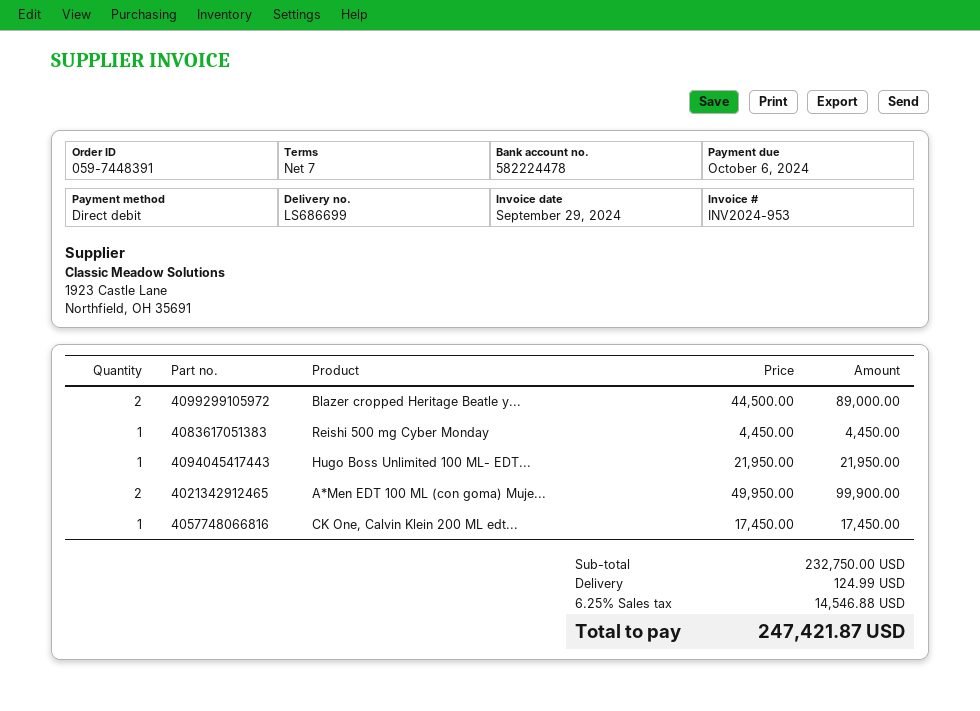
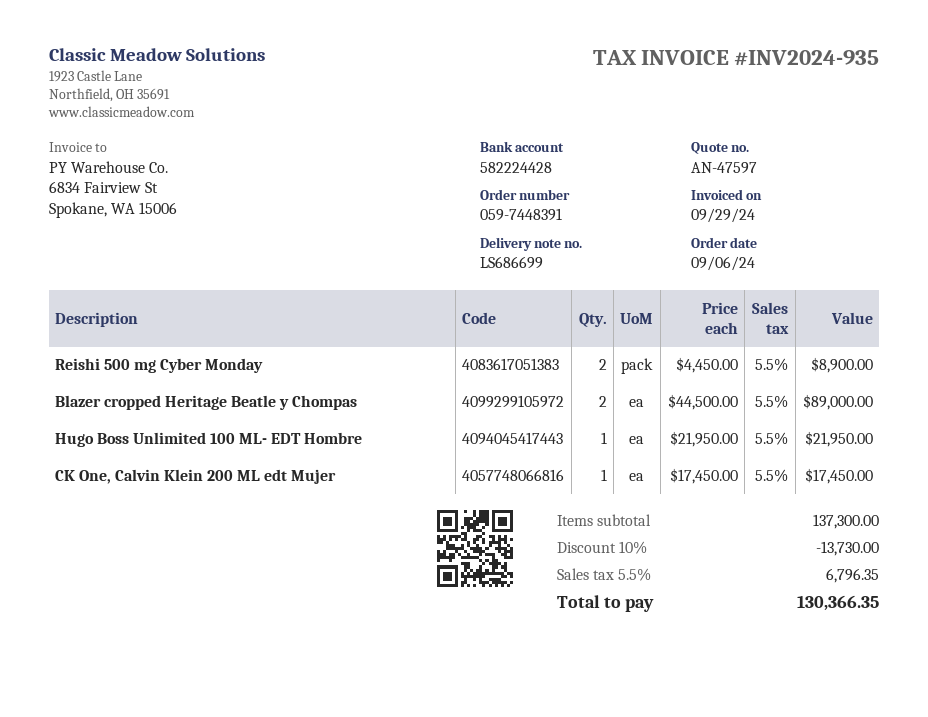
invoice number: INV2024-953 -> INV2024-935
bank account: 582224478 -> 582224428
Reishi 500 mg Cyber Monday: 1 x 4450.00 = 4450.00 -> 2 x 4450.00 = 8900.00
A*Men EDT 100 ML (con goma) Muje...: 2 x 49950.00 = 99900.00 -> none
subtotal: 232750.00 -> 137300.00
discount: none -> 10% = 13730.00
shipping: 124.99 -> none
tax: 6.25% = 14546.88 -> 5.5% = 6796.35
total: 247421.87 -> 130366.35

